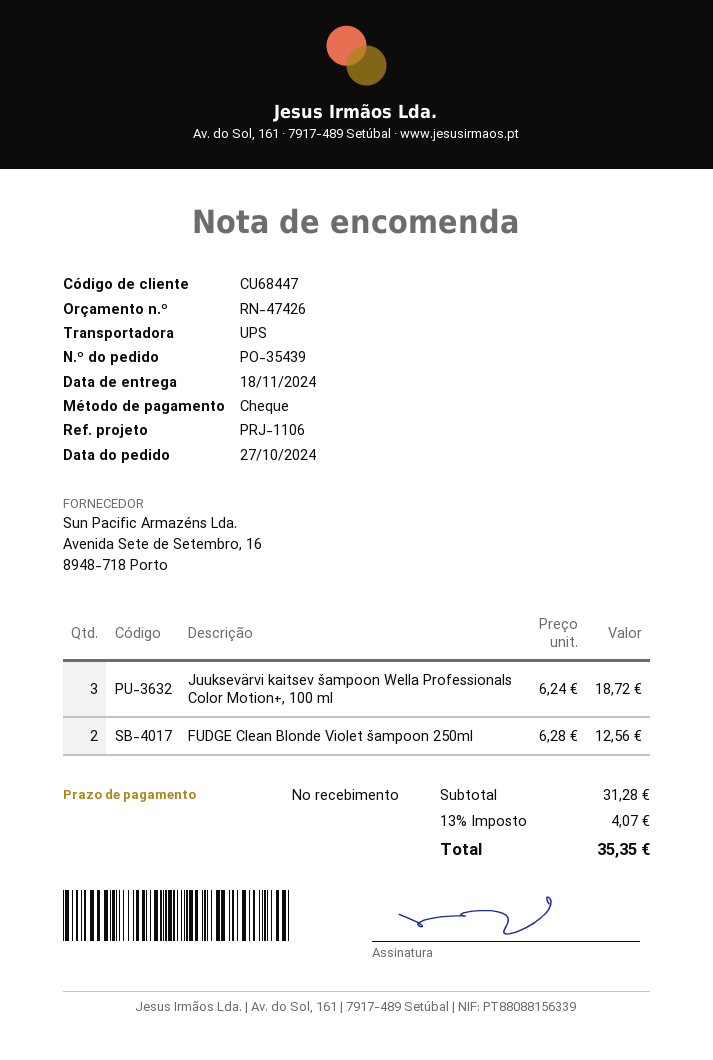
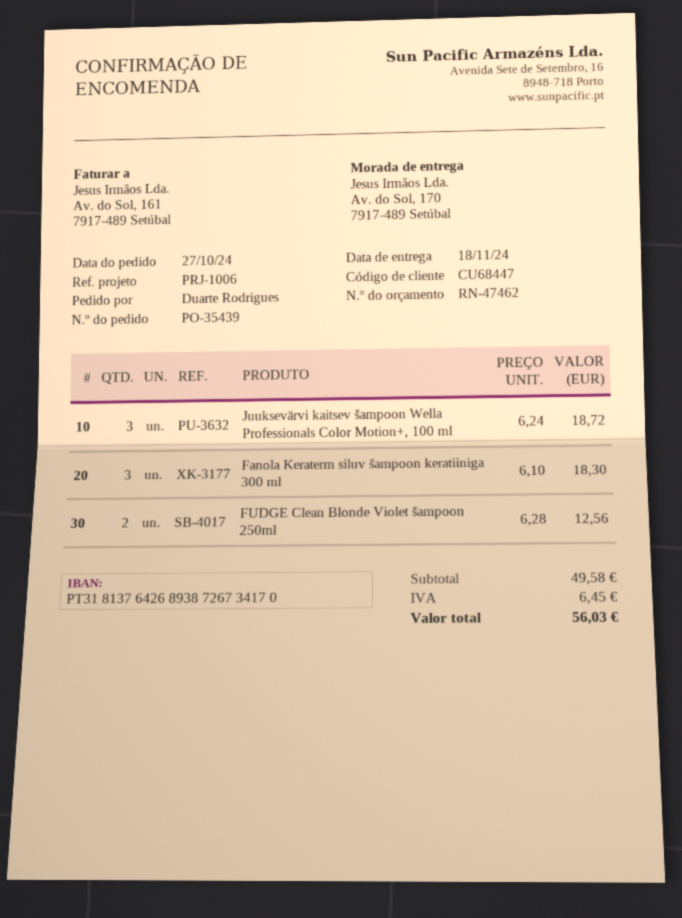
quote number: RN-47426 -> RN-47462
reference: PRJ-1106 -> PRJ-1006
Fanola Keraterm siluv šampoon keratiiniga 300 ml: none -> 3 x 6.10 = 18.30
subtotal: 31.28 -> 49.58
tax: 4.07 -> 6.45
total: 35.35 -> 56.03

